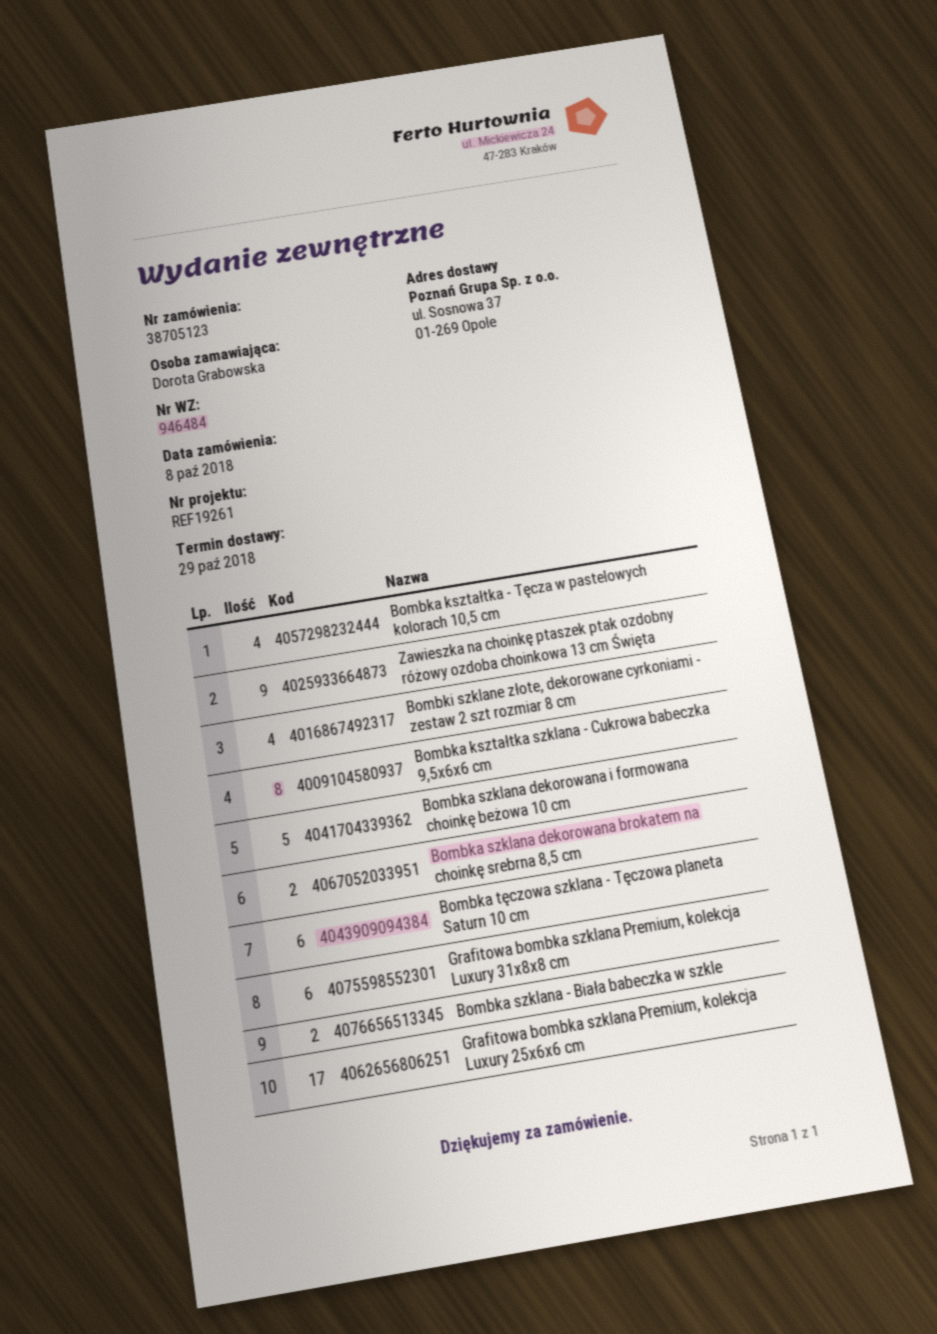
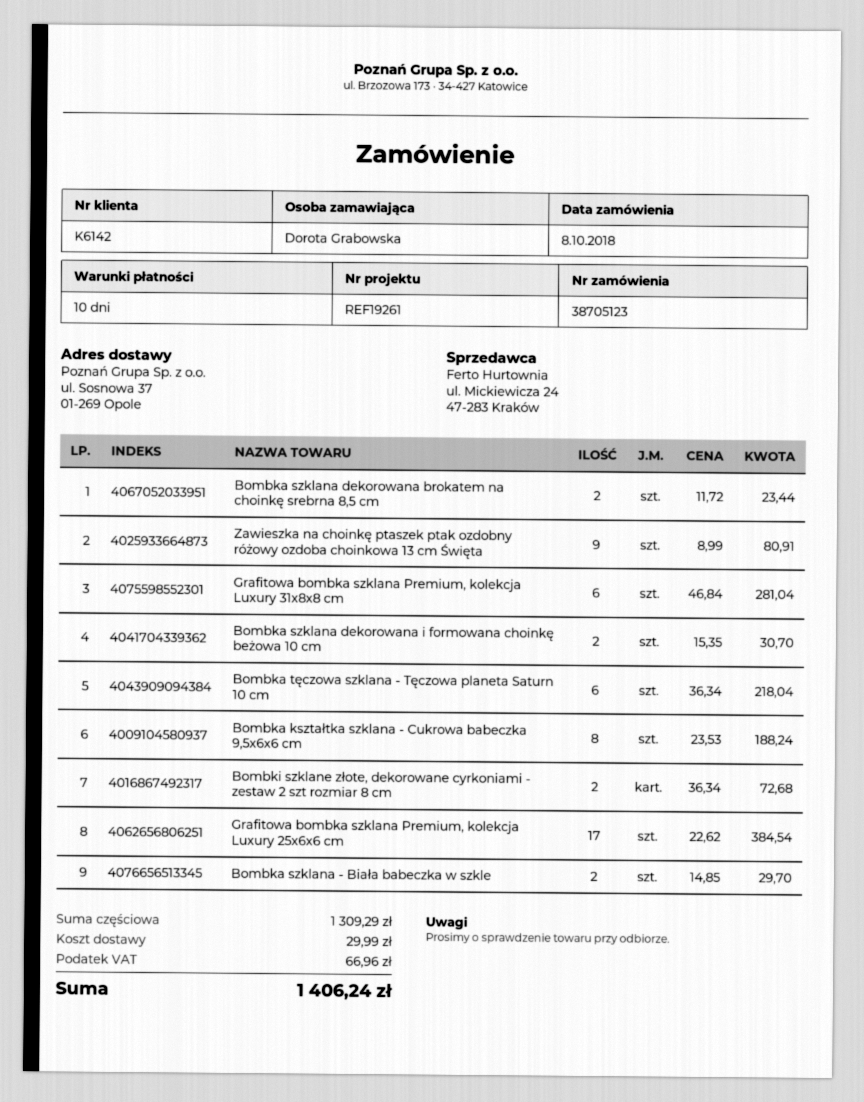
Bombka kształtka - Tęcza w pastelowych kolorach 10,5 cm: 4 -> none
Bombki szklane złote, dekorowane cyrkoniami - zestaw 2 szt rozmiar 8 cm: 4 -> 2
Bombka szklana dekorowana i formowana choinkę beżowa 10 cm: 5 -> 2

